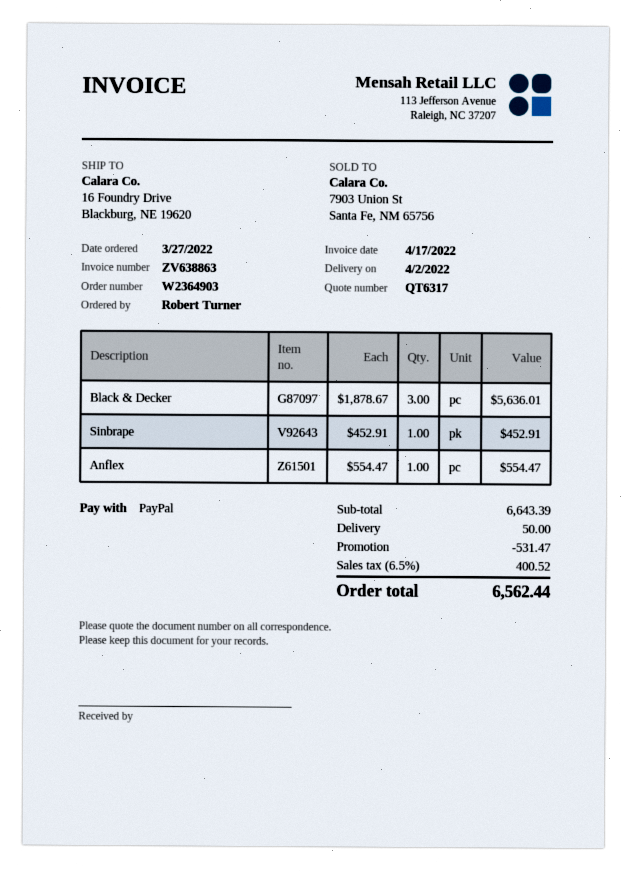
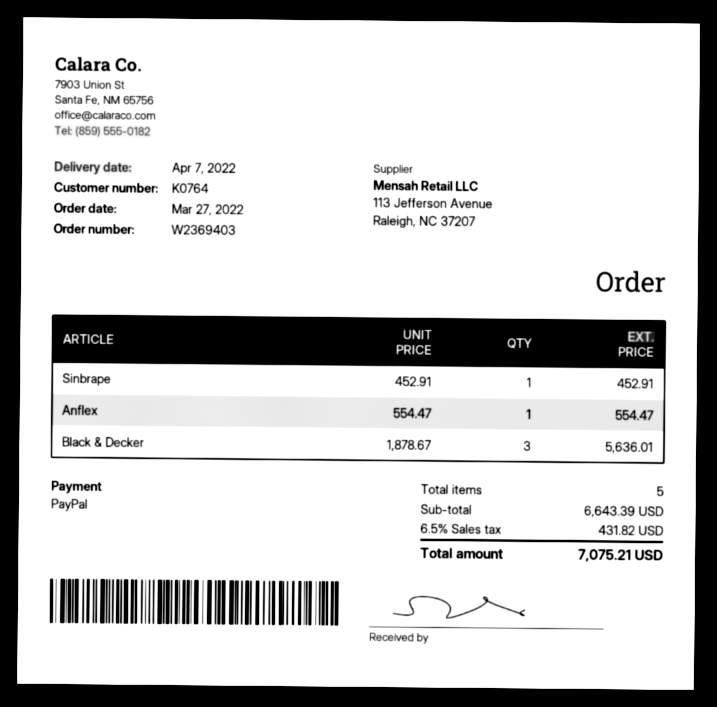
order number: W2364903 -> W2369403
delivery date: 2022-04-02 -> 2022-04-07
discount: 531.47 -> none
shipping: 50.00 -> none
tax: 6.5% = 400.52 -> 6.5% = 431.82
total: 6562.44 -> 7075.21

